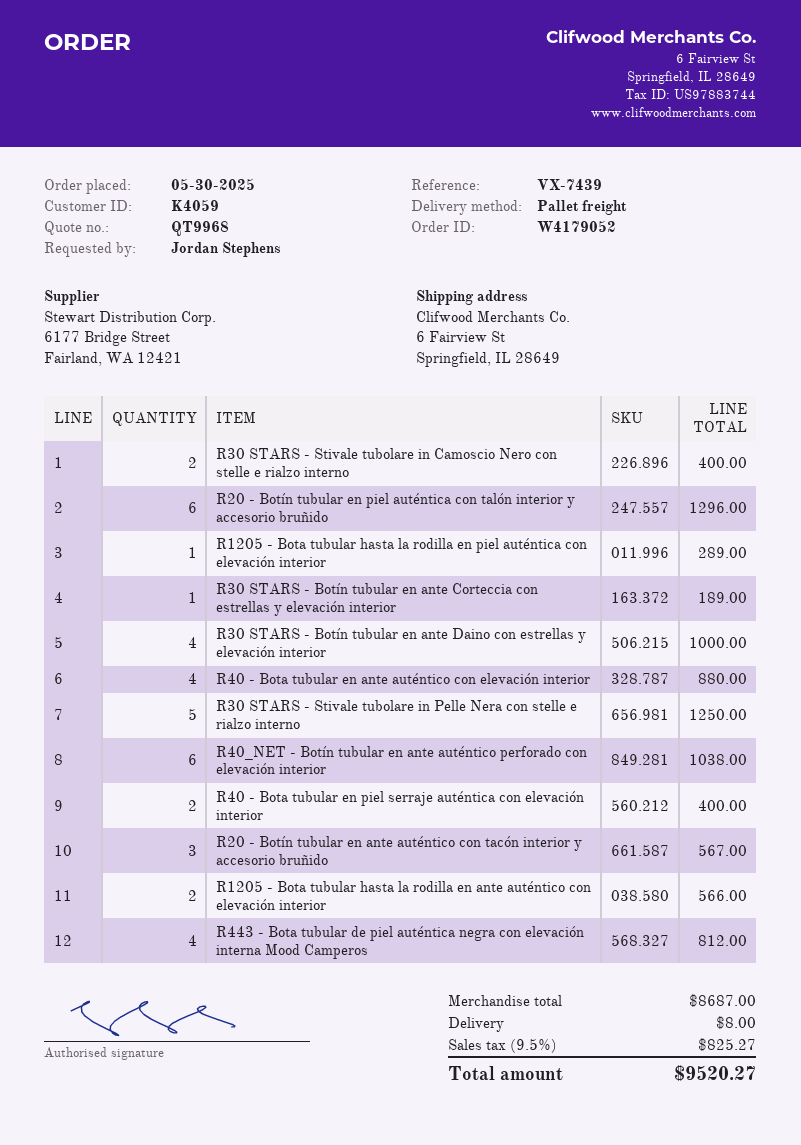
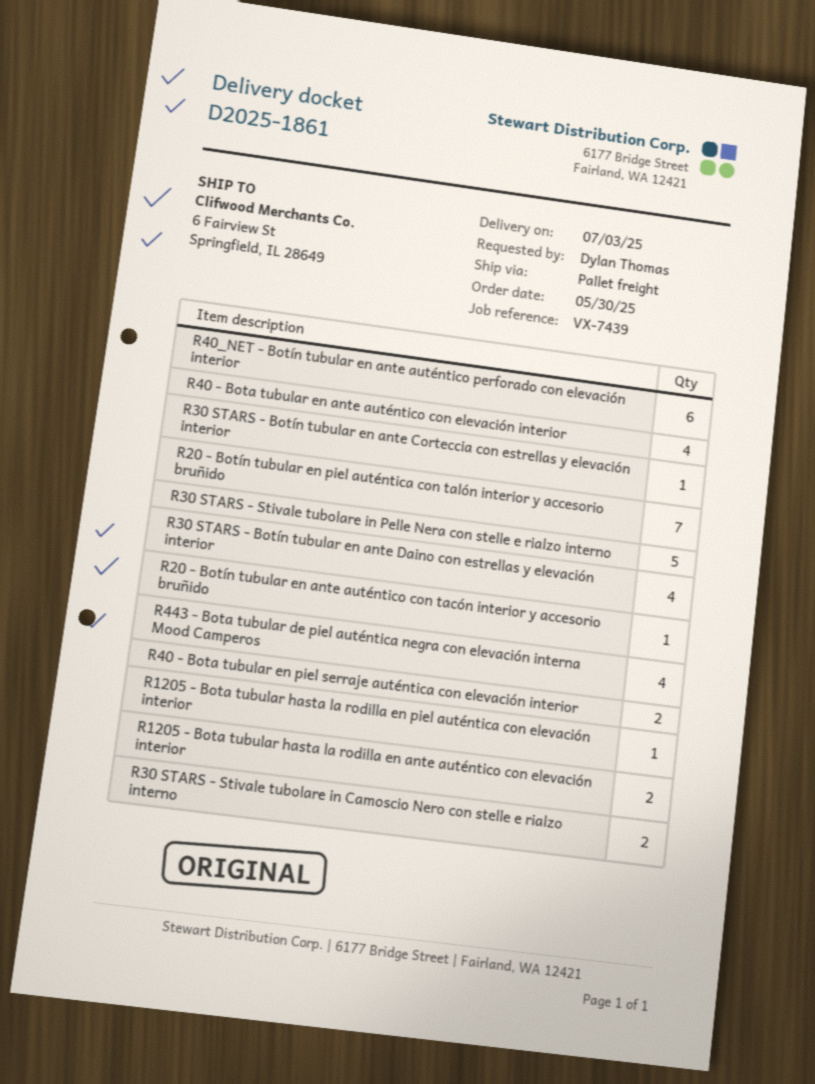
ordered by: Jordan Stephens -> Dylan Thomas
R20 - Botín tubular en piel auténtica con talón interior y accesorio bruñido: 6 -> 7
R20 - Botín tubular en ante auténtico con tacón interior y accesorio bruñido: 3 -> 1

